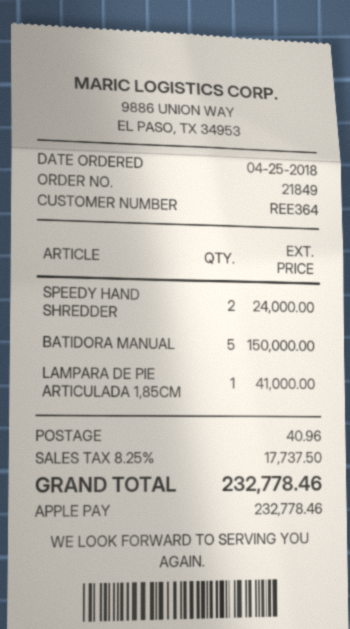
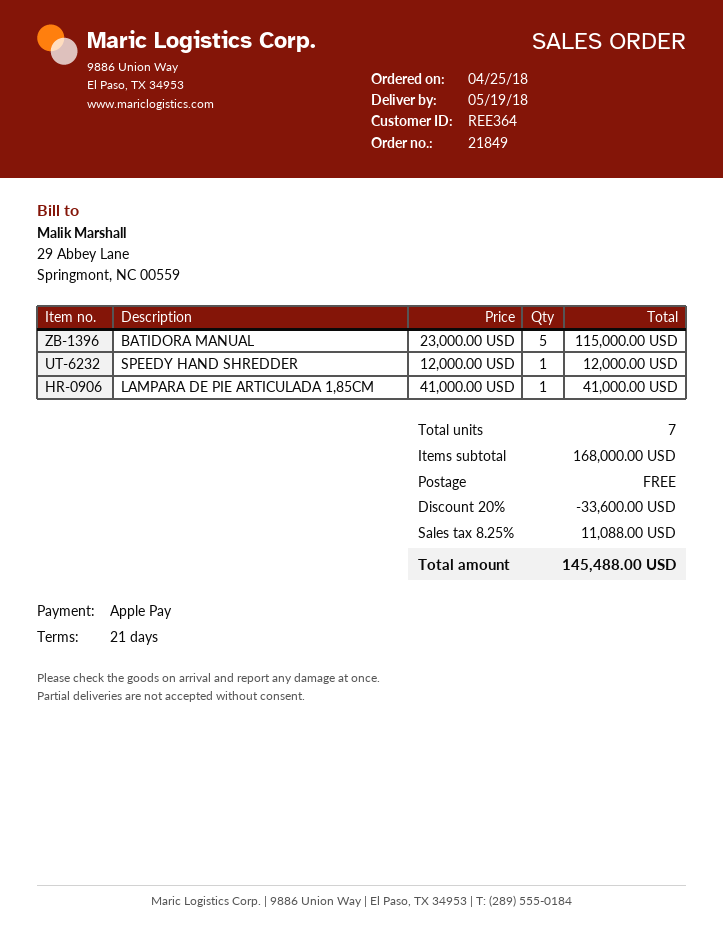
SPEEDY HAND SHREDDER: 2 for 24000.00 -> 1 for 12000.00
BATIDORA MANUAL: 5 for 150000.00 -> 5 for 115000.00
discount: none -> 20% = 33600.00
shipping: 40.96 -> 0.00
tax: 8.25% = 17737.50 -> 8.25% = 11088.00
total: 232778.46 -> 145488.00

